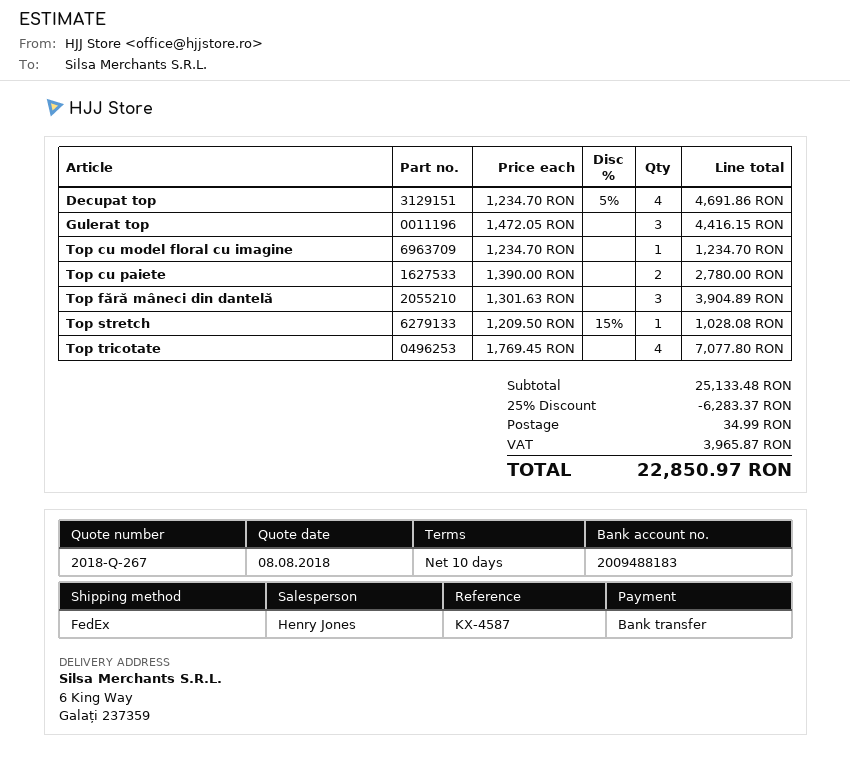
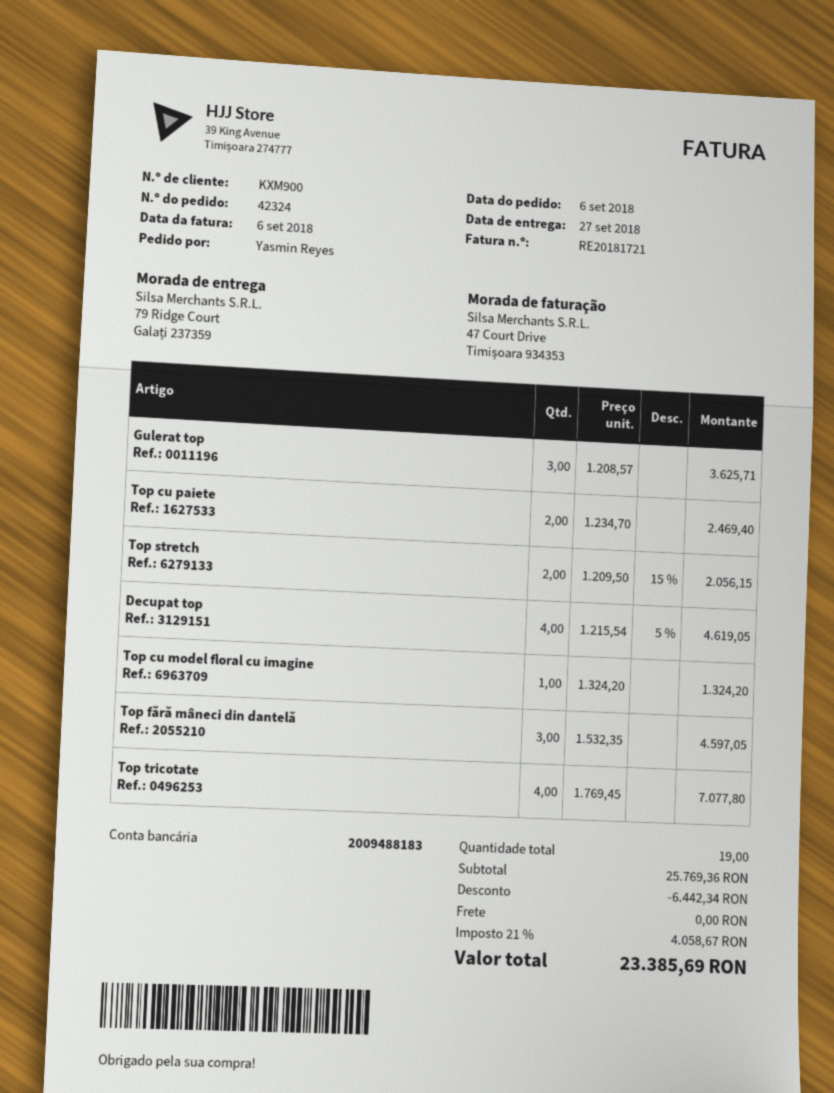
ship to: 6 King Way, Galați 237359 -> 79 Ridge Court, Galați 237359
Decupat top: 4 x 1234.70 - 5% = 4691.86 -> 4 x 1215.54 - 5% = 4619.05
Gulerat top: 3 x 1472.05 = 4416.15 -> 3 x 1208.57 = 3625.71
Top cu model floral cu imagine: 1 x 1234.70 = 1234.70 -> 1 x 1324.20 = 1324.20
Top cu paiete: 2 x 1390.00 = 2780.00 -> 2 x 1234.70 = 2469.40
Top fără mâneci din dantelă: 3 x 1301.63 = 3904.89 -> 3 x 1532.35 = 4597.05
Top stretch: 1 x 1209.50 - 15% = 1028.08 -> 2 x 1209.50 - 15% = 2056.15
subtotal: 25133.48 -> 25769.36
discount: 6283.37 -> 6442.34
shipping: 34.99 -> 0.00
tax: 3965.87 -> 4058.67
total: 22850.97 -> 23385.69

